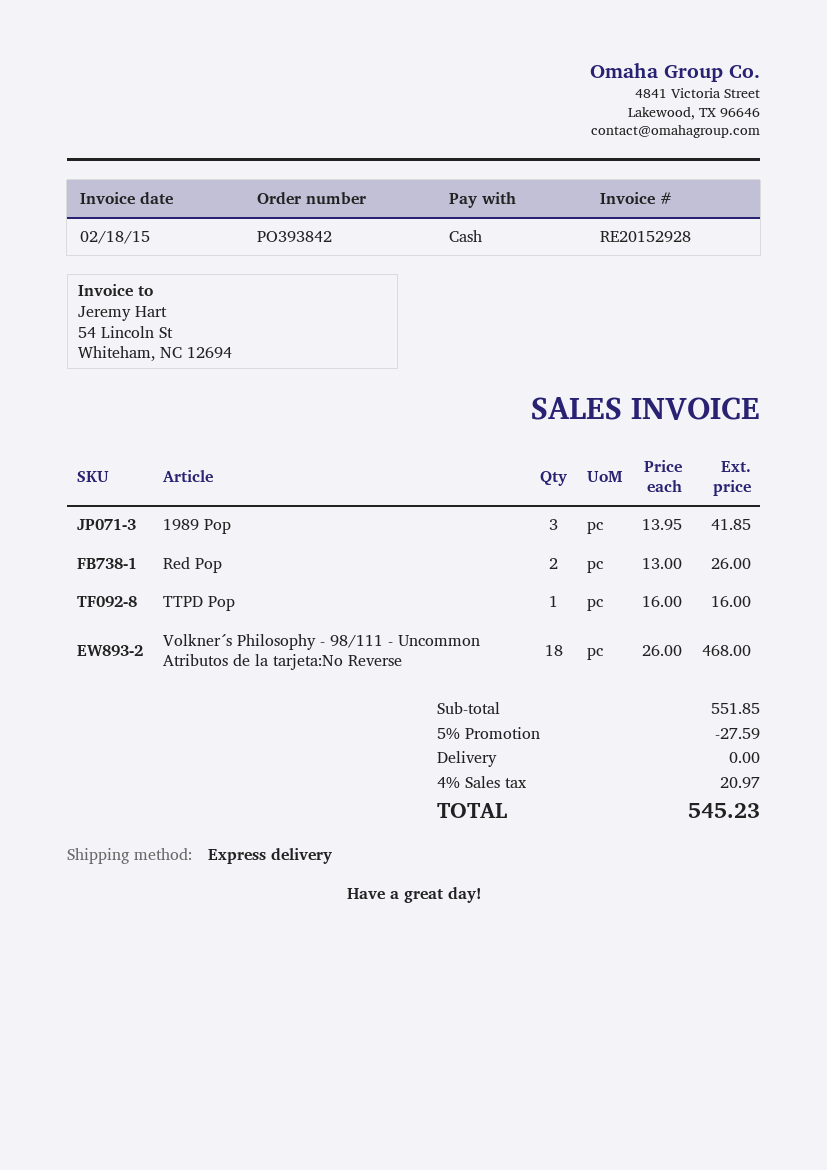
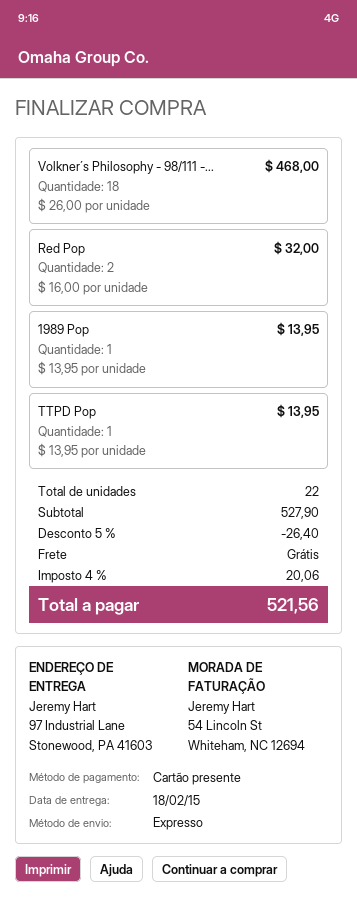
payment method: cash -> gift card
1989 Pop: 3 x 13.95 = 41.85 -> 1 x 13.95 = 13.95
Red Pop: 2 x 13.00 = 26.00 -> 2 x 16.00 = 32.00
TTPD Pop: 1 x 16.00 = 16.00 -> 1 x 13.95 = 13.95
subtotal: 551.85 -> 527.90
discount: 5% = 27.59 -> 5% = 26.40
tax: 4% = 20.97 -> 4% = 20.06
total: 545.23 -> 521.56

